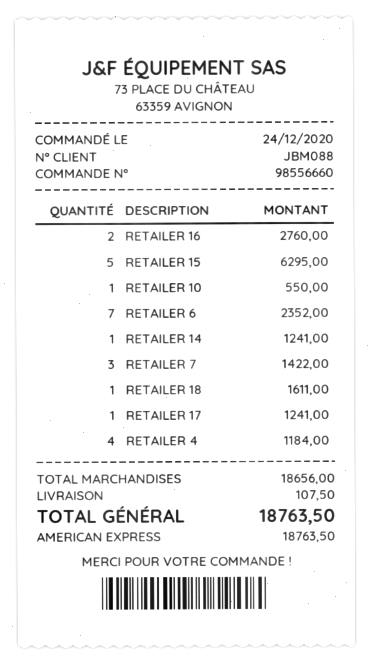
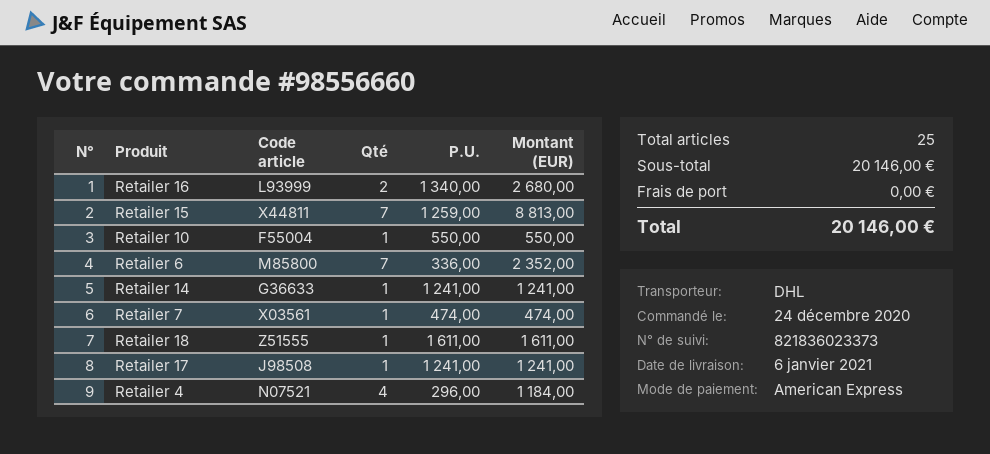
RETAILER 16: 2 for 2760.00 -> 2 for 2680.00
RETAILER 15: 5 for 6295.00 -> 7 for 8813.00
RETAILER 7: 3 for 1422.00 -> 1 for 474.00
subtotal: 18656.00 -> 20146.00
shipping: 107.50 -> 0.00
total: 18763.50 -> 20146.00

